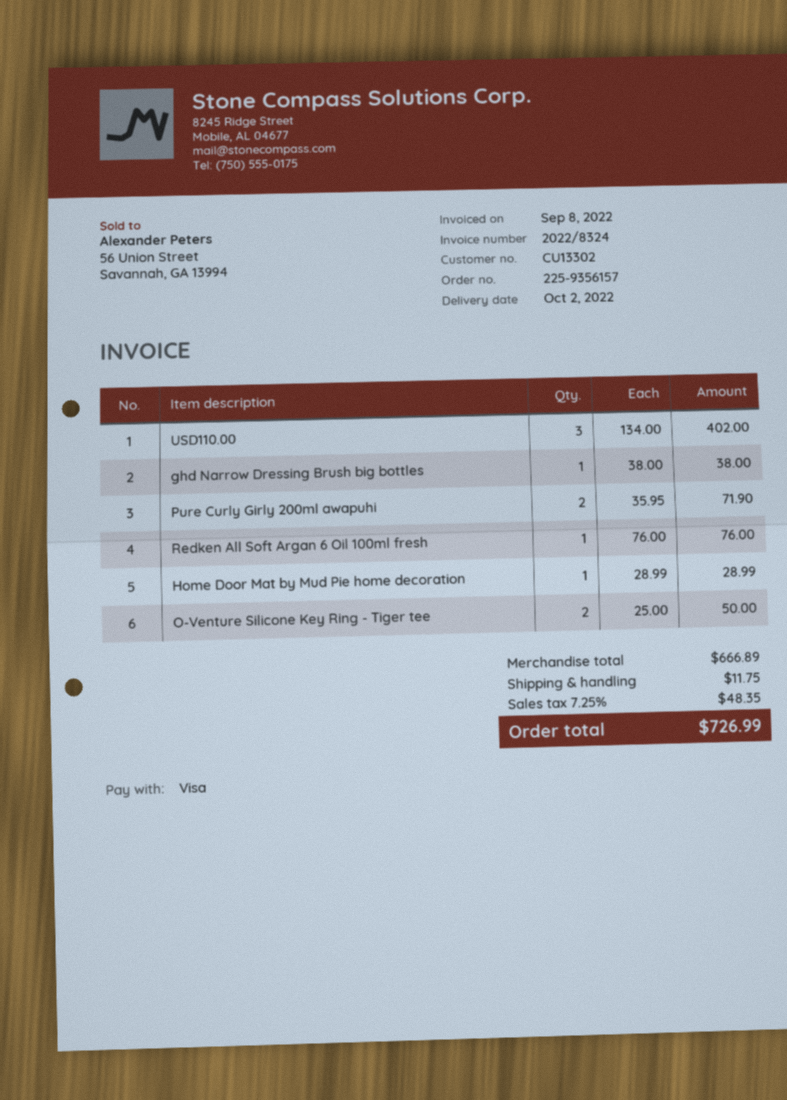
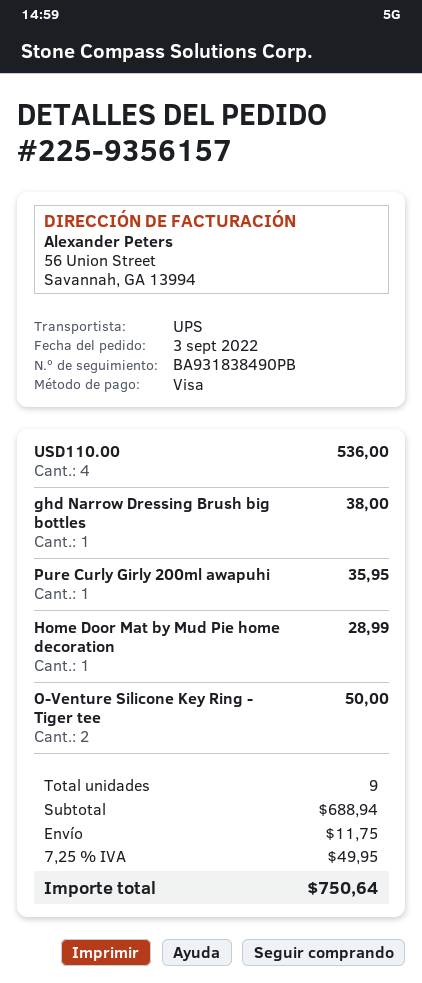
USD110.00: 3 for 402.00 -> 4 for 536.00
Pure Curly Girly 200ml awapuhi: 2 for 71.90 -> 1 for 35.95
Redken All Soft Argan 6 Oil 100ml fresh: 1 for 76.00 -> none
subtotal: 666.89 -> 688.94
tax: 7.25% = 48.35 -> 7.25% = 49.95
total: 726.99 -> 750.64

